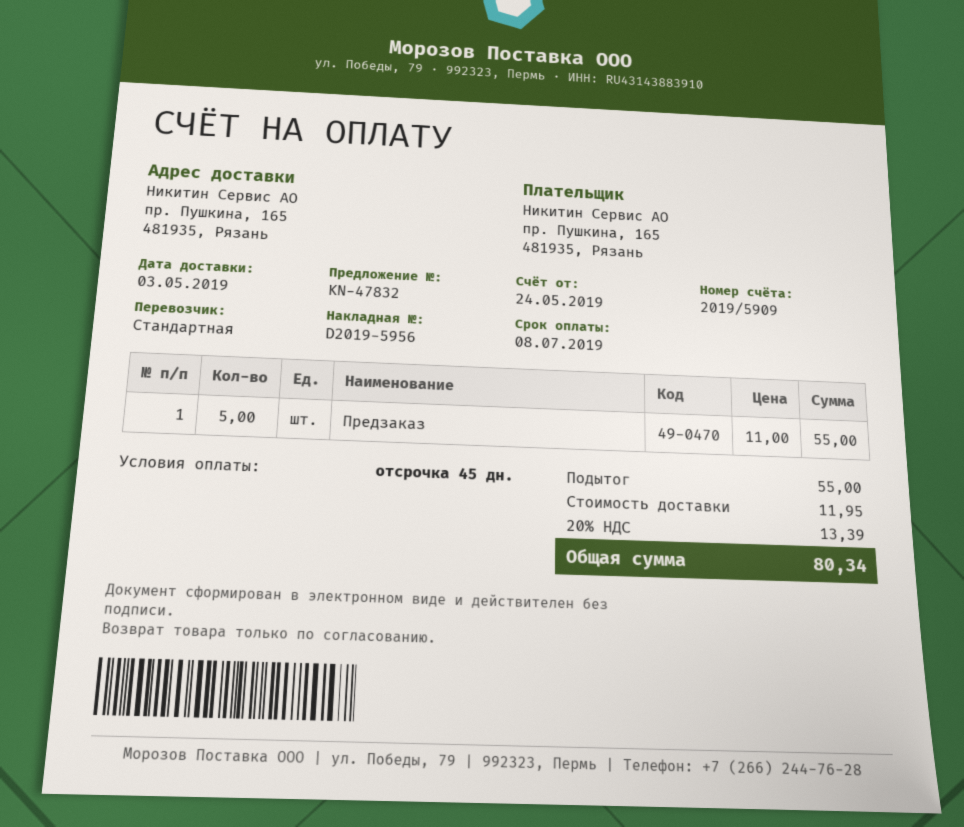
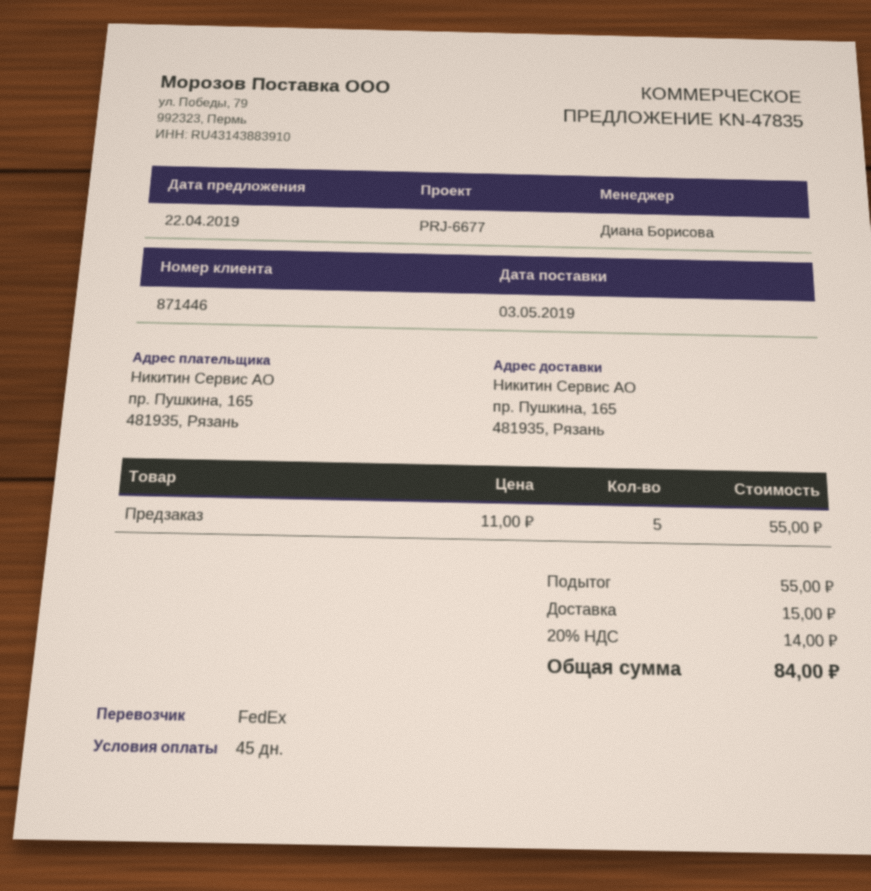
quote number: KN-47832 -> KN-47835
shipping method: standard -> FedEx
shipping: 11.95 -> 15.00
tax: 20% = 13.39 -> 20% = 14.00
total: 80.34 -> 84.00

